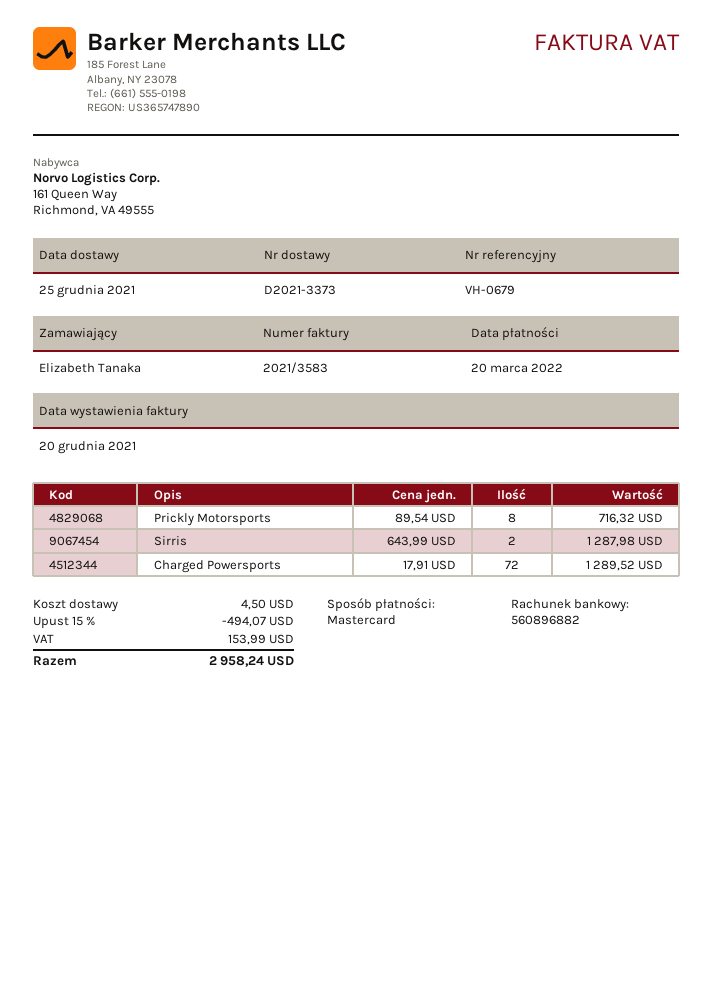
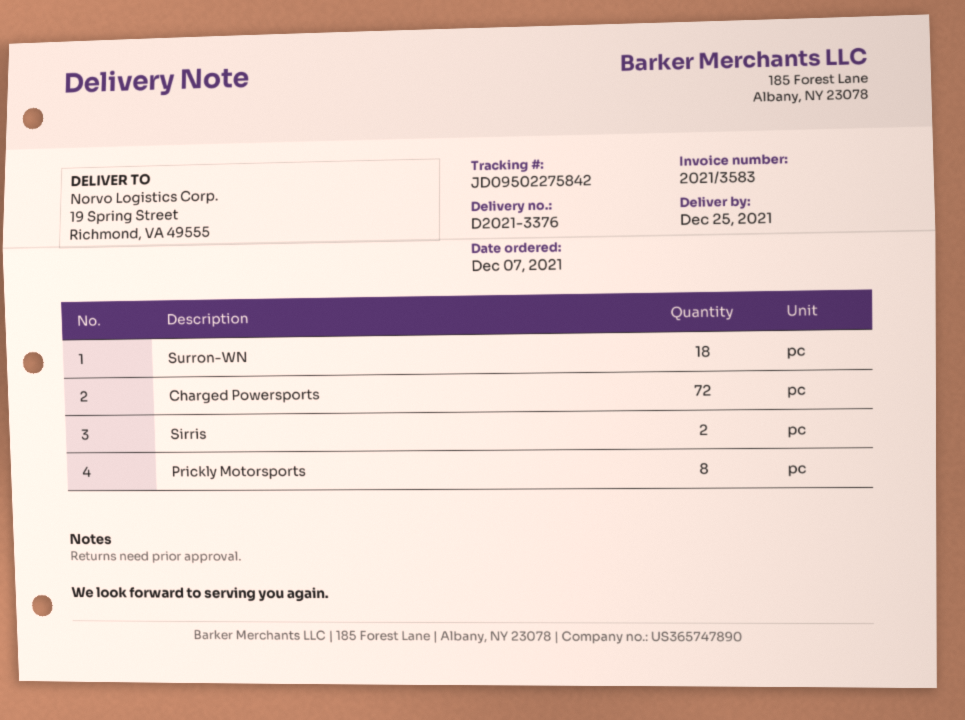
delivery note number: D2021-3373 -> D2021-3376
Surron-WN: none -> 18

